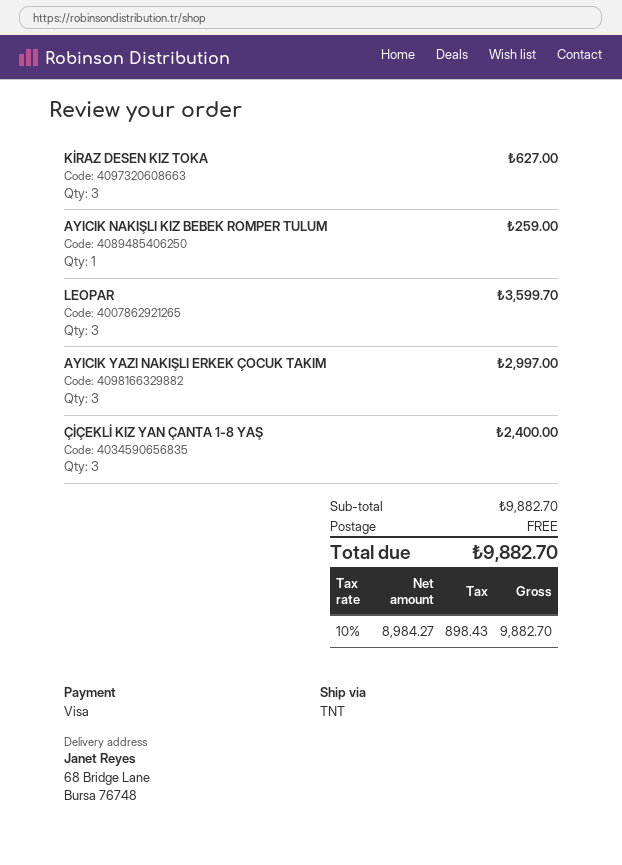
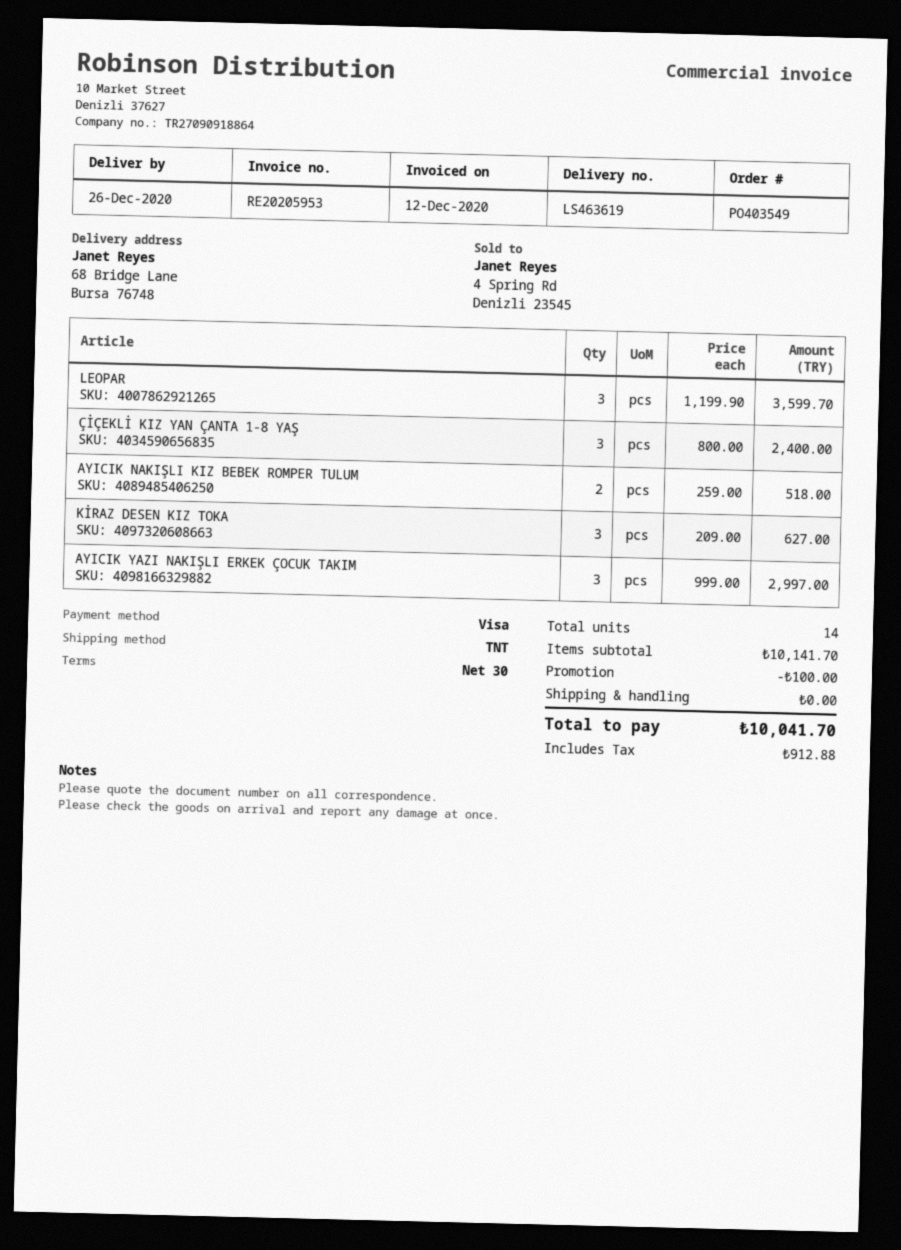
AYICIK NAKIŞLI KIZ BEBEK ROMPER TULUM: 1 for 259.00 -> 2 for 518.00
subtotal: 9882.70 -> 10141.70
discount: none -> 100.00
tax: 898.43 -> 912.88
total: 9882.70 -> 10041.70

